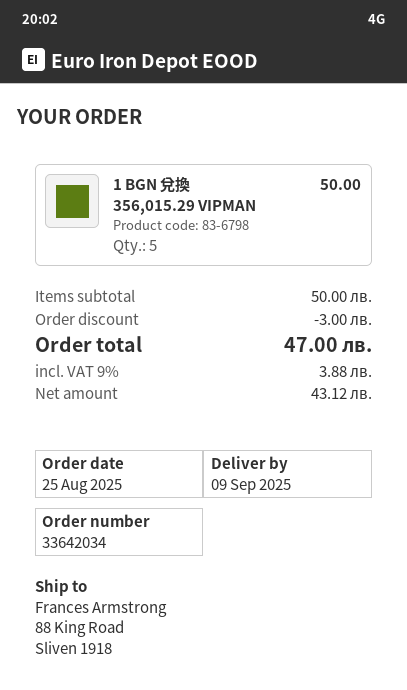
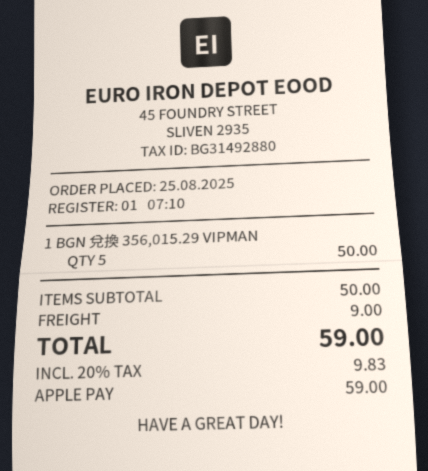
discount: 3.00 -> none
shipping: none -> 9.00
tax: 9% = 3.88 -> 20% = 9.83
total: 47.00 -> 59.00

